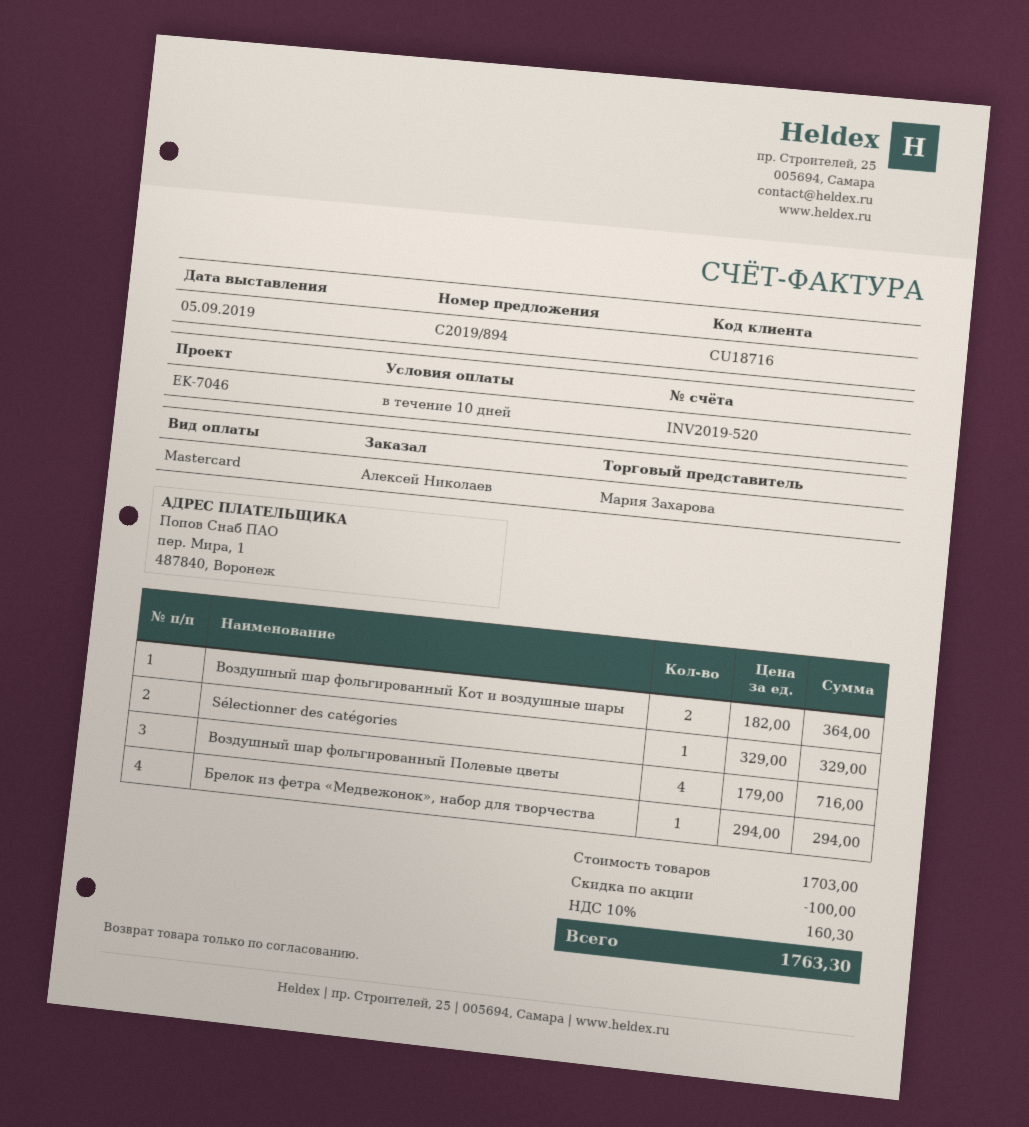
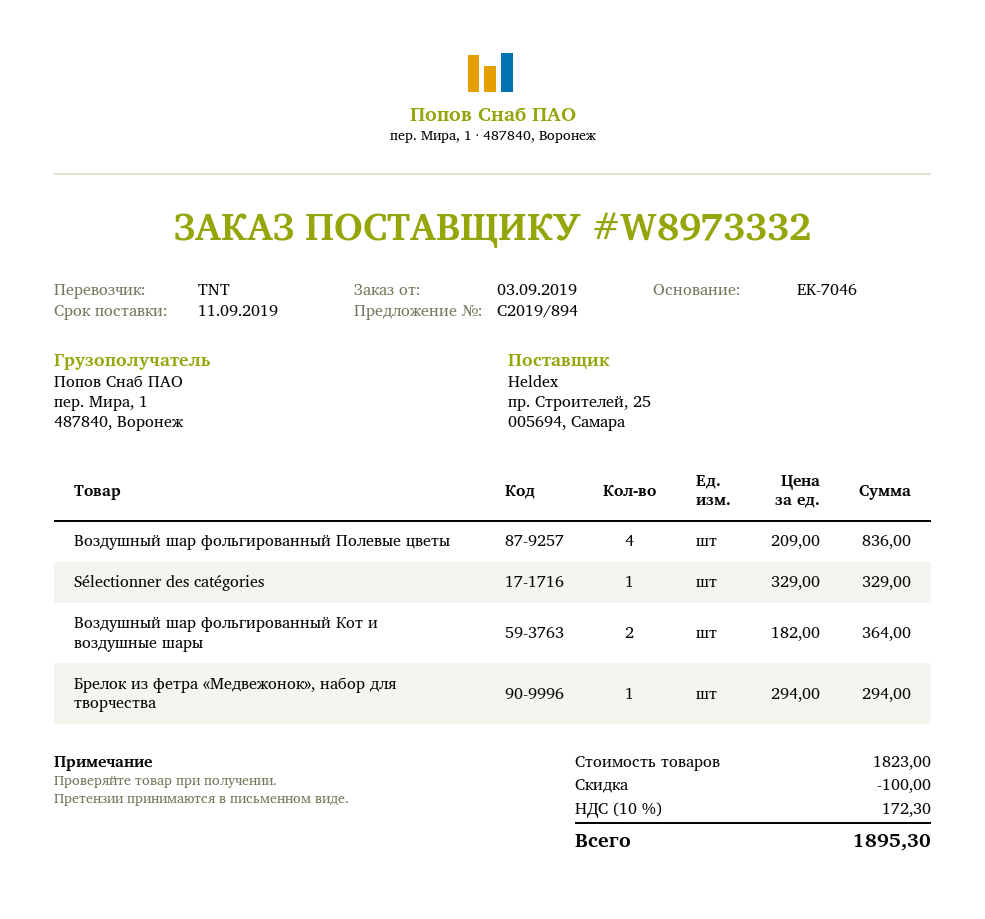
Воздушный шар фольгированный Полевые цветы: 4 x 179.00 = 716.00 -> 4 x 209.00 = 836.00
subtotal: 1703.00 -> 1823.00
tax: 10% = 160.30 -> 10% = 172.30
total: 1763.30 -> 1895.30

